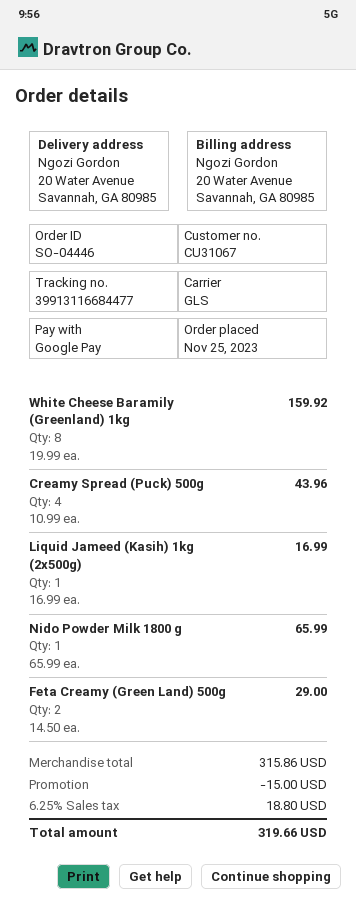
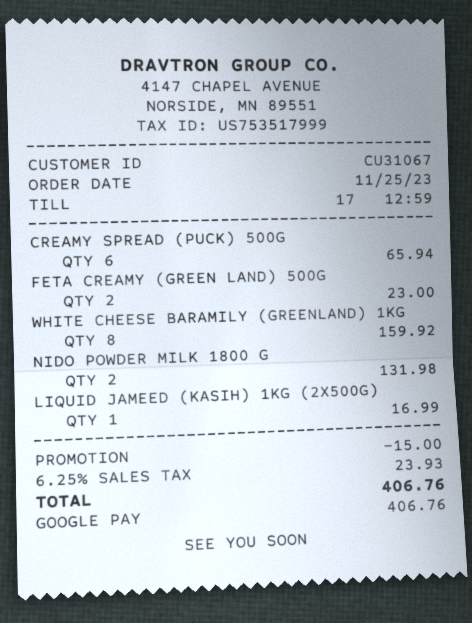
Creamy Spread (Puck) 500g: 4 for 43.96 -> 6 for 65.94
Nido Powder Milk 1800 g: 1 for 65.99 -> 2 for 131.98
Feta Creamy (Green Land) 500g: 2 for 29.00 -> 2 for 23.00
tax: 6.25% = 18.80 -> 6.25% = 23.93
total: 319.66 -> 406.76

